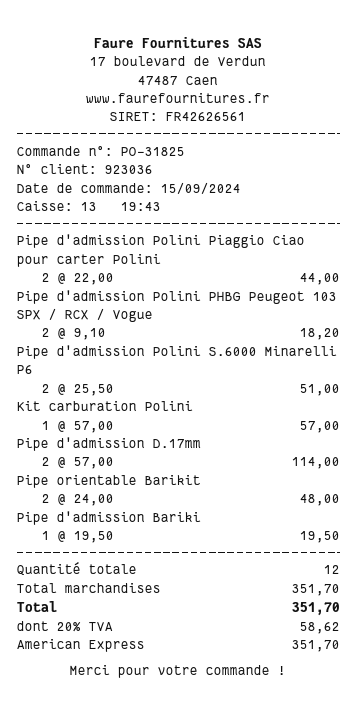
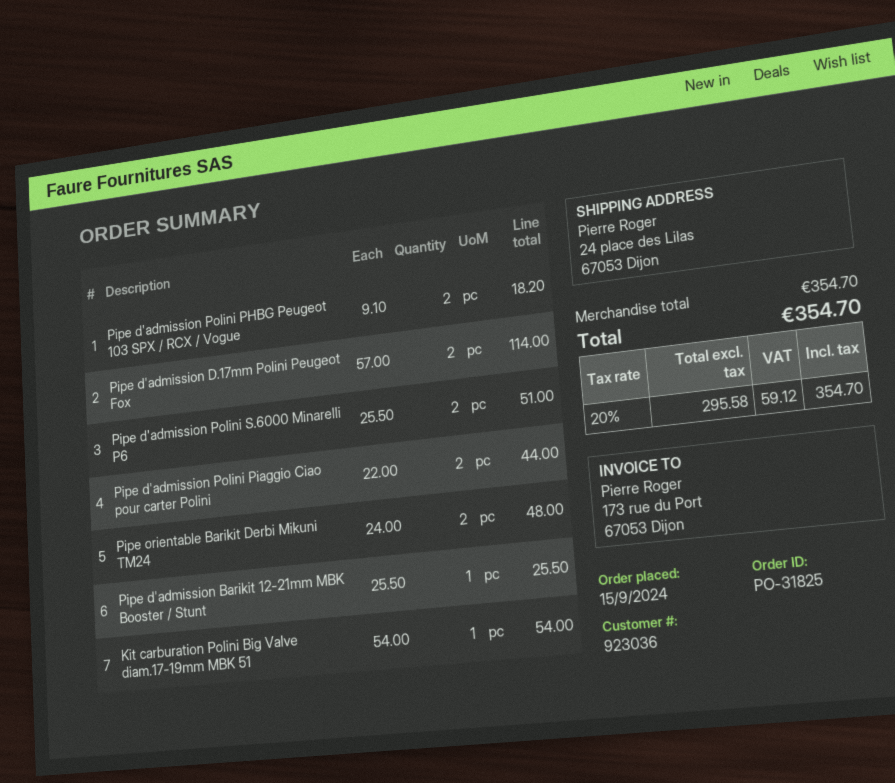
Kit carburation Polini: 1 x 57.00 = 57.00 -> 1 x 54.00 = 54.00
Pipe d'admission Bariki: 1 x 19.50 = 19.50 -> 1 x 25.50 = 25.50
subtotal: 351.70 -> 354.70
tax: 20% = 58.62 -> 20% = 59.12
total: 351.70 -> 354.70

